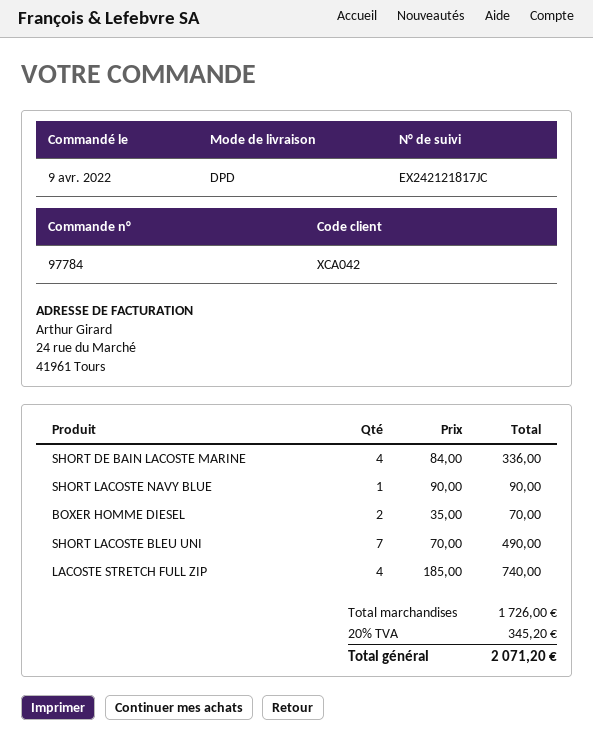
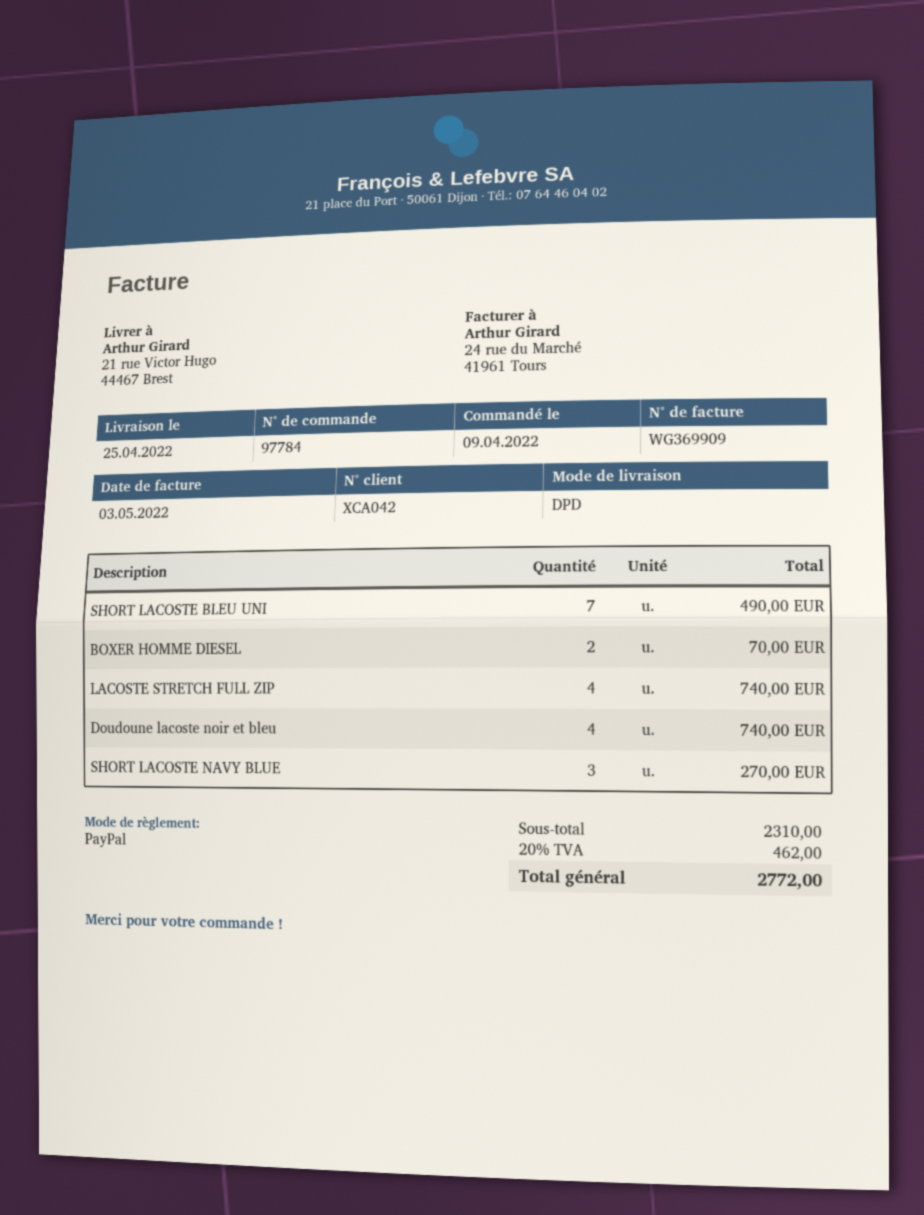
SHORT DE BAIN LACOSTE MARINE: 4 for 336.00 -> none
SHORT LACOSTE NAVY BLUE: 1 for 90.00 -> 3 for 270.00
Doudoune lacoste noir et bleu: none -> 4 for 740.00
subtotal: 1726.00 -> 2310.00
tax: 20% = 345.20 -> 20% = 462.00
total: 2071.20 -> 2772.00

